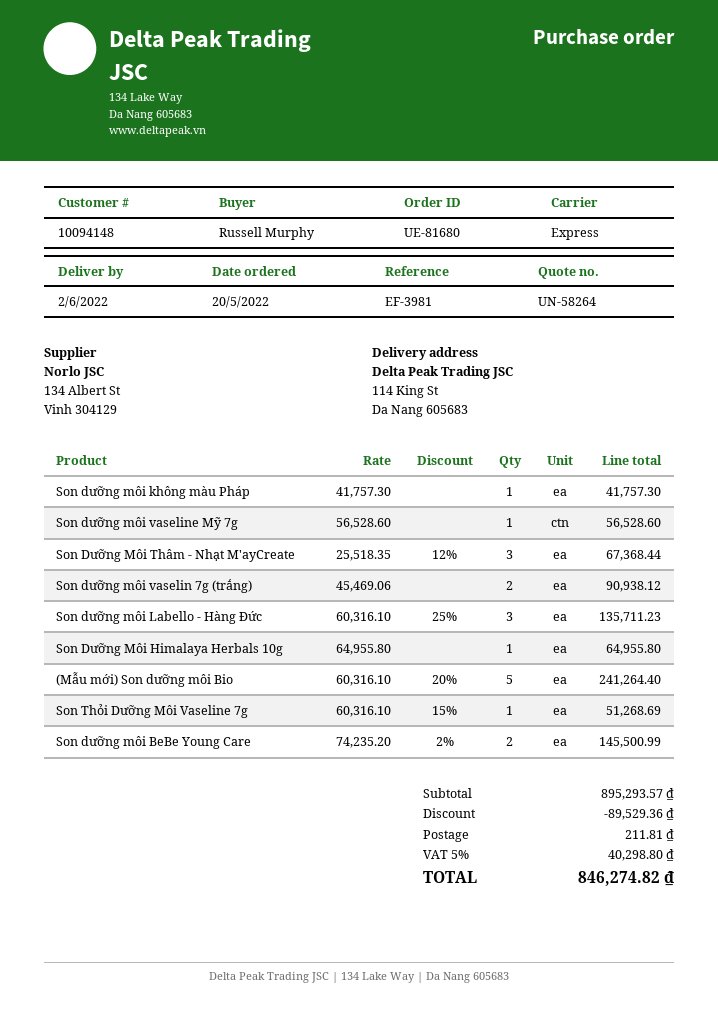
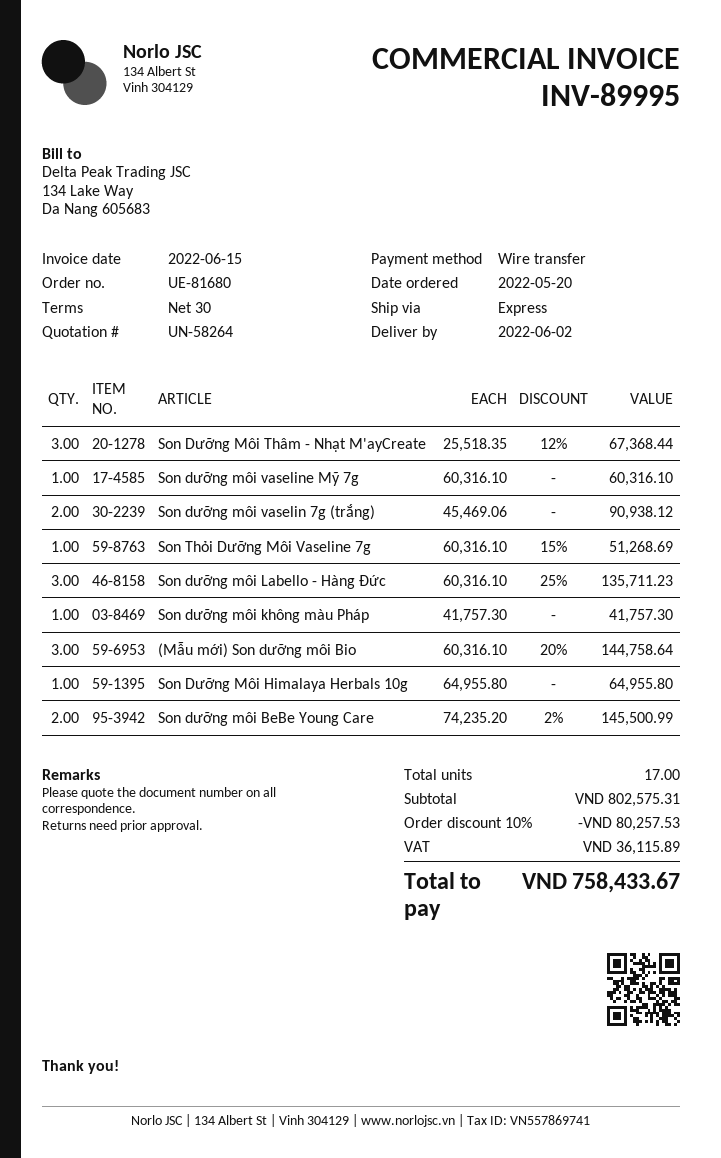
Son dưỡng môi vaseline Mỹ 7g: 1 x 56528.60 = 56528.60 -> 1 x 60316.10 = 60316.10
(Mẫu mới) Son dưỡng môi Bio: 5 x 60316.10 - 20% = 241264.40 -> 3 x 60316.10 - 20% = 144758.64
subtotal: 895293.57 -> 802575.31
discount: 89529.36 -> 80257.53
shipping: 211.81 -> none
tax: 40298.80 -> 36115.89
total: 846274.82 -> 758433.67

